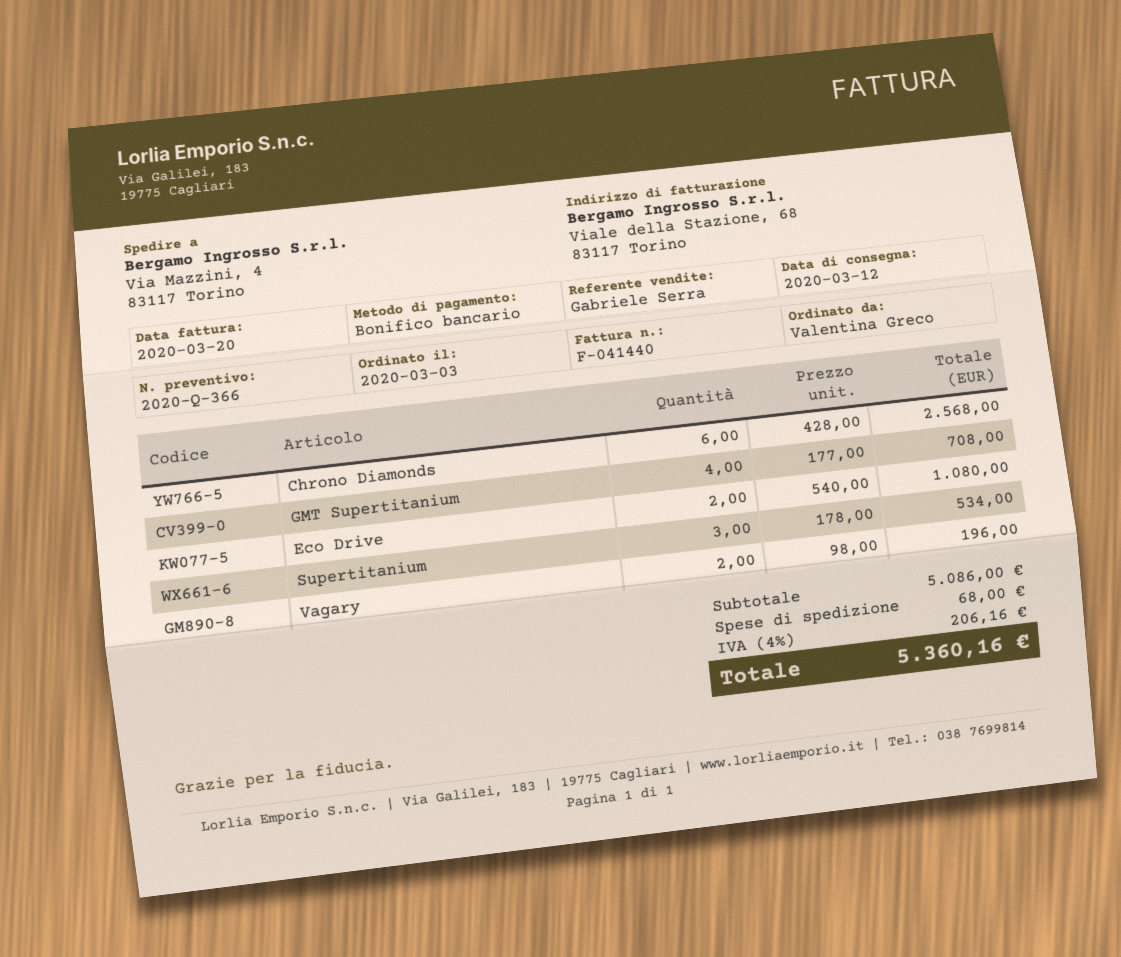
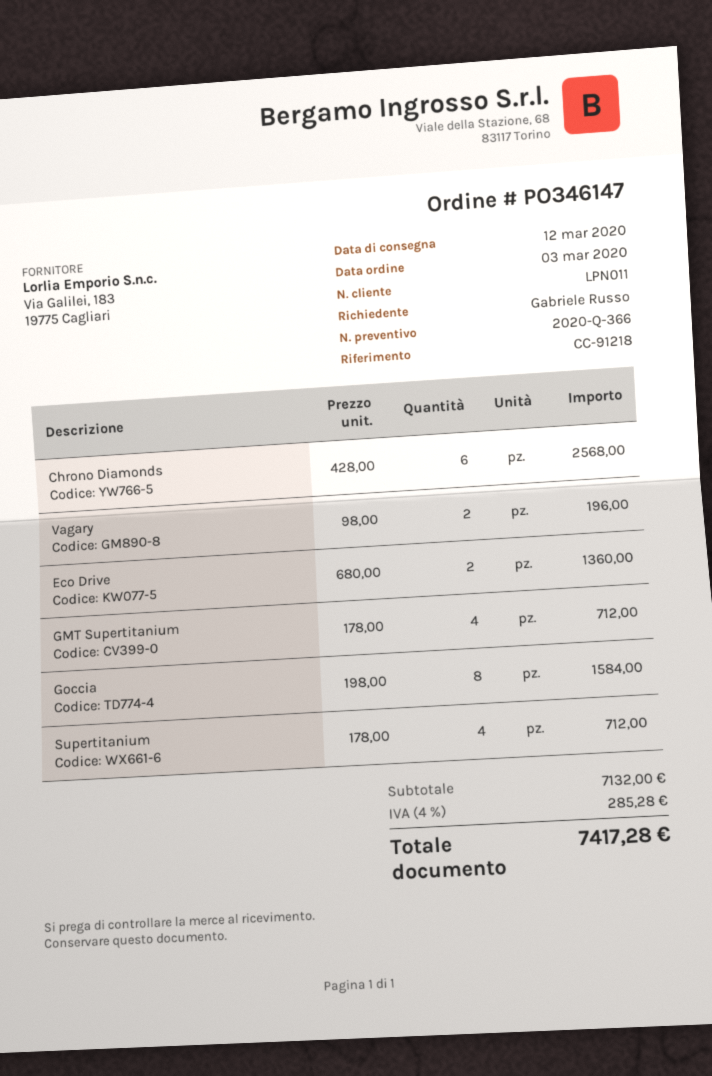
ordered by: Valentina Greco -> Gabriele Russo
GMT Supertitanium: 4 x 177.00 = 708.00 -> 4 x 178.00 = 712.00
Eco Drive: 2 x 540.00 = 1080.00 -> 2 x 680.00 = 1360.00
Supertitanium: 3 x 178.00 = 534.00 -> 4 x 178.00 = 712.00
Goccia: none -> 8 x 198.00 = 1584.00
subtotal: 5086.00 -> 7132.00
shipping: 68.00 -> none
tax: 4% = 206.16 -> 4% = 285.28
total: 5360.16 -> 7417.28

